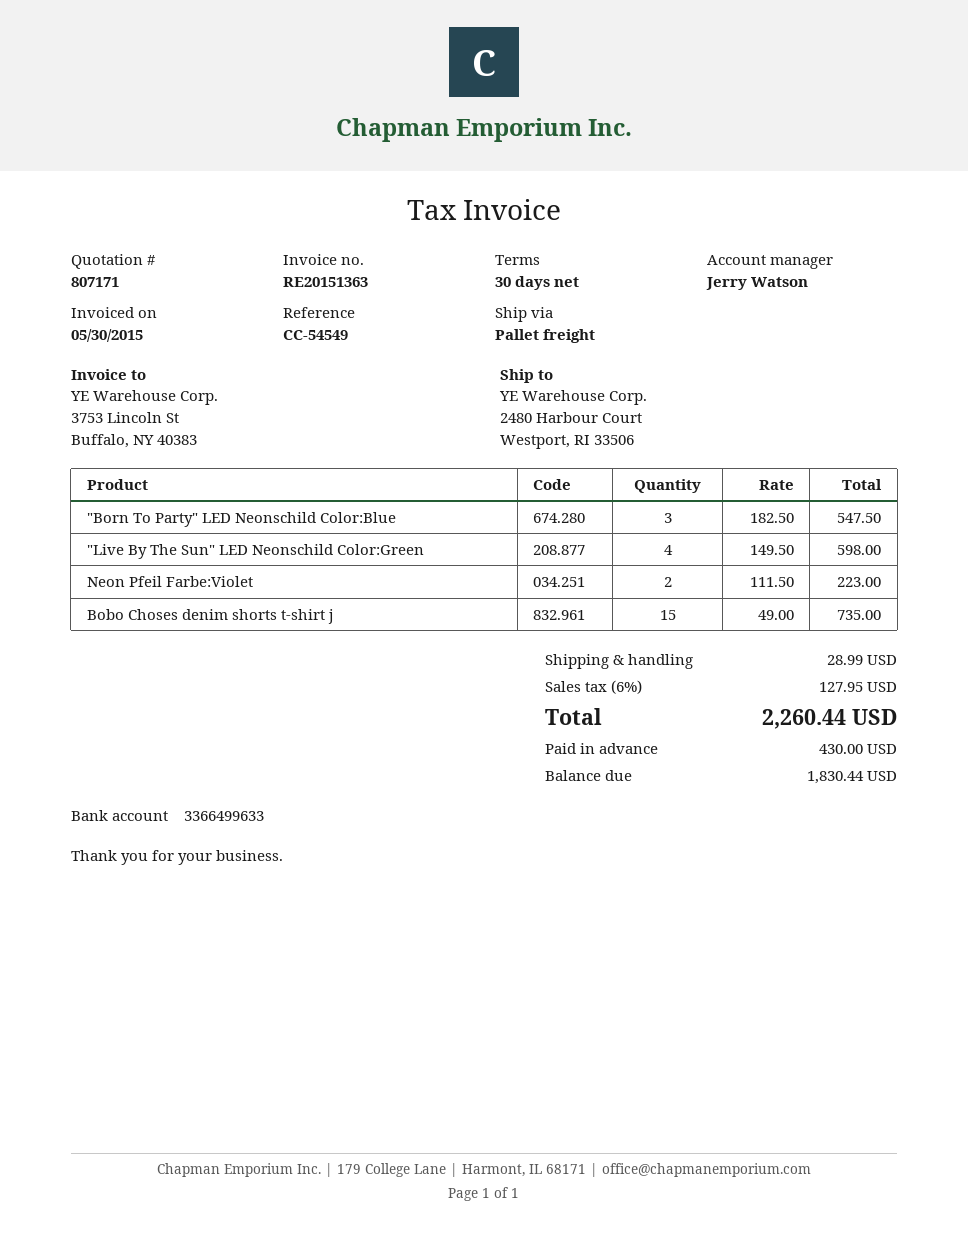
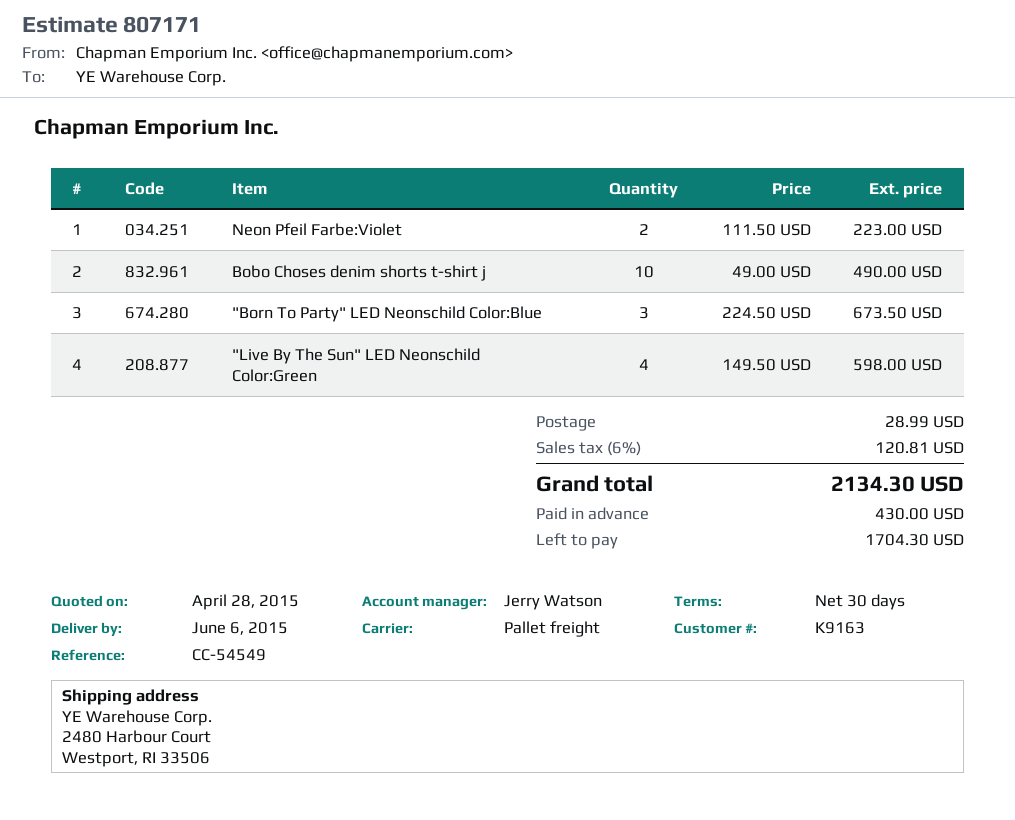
"Born To Party" LED Neonschild Color:Blue: 3 x 182.50 = 547.50 -> 3 x 224.50 = 673.50
Bobo Choses denim shorts t-shirt j: 15 x 49.00 = 735.00 -> 10 x 49.00 = 490.00
tax: 6% = 127.95 -> 6% = 120.81
total: 2260.44 -> 2134.30
balance: 1830.44 -> 1704.30

